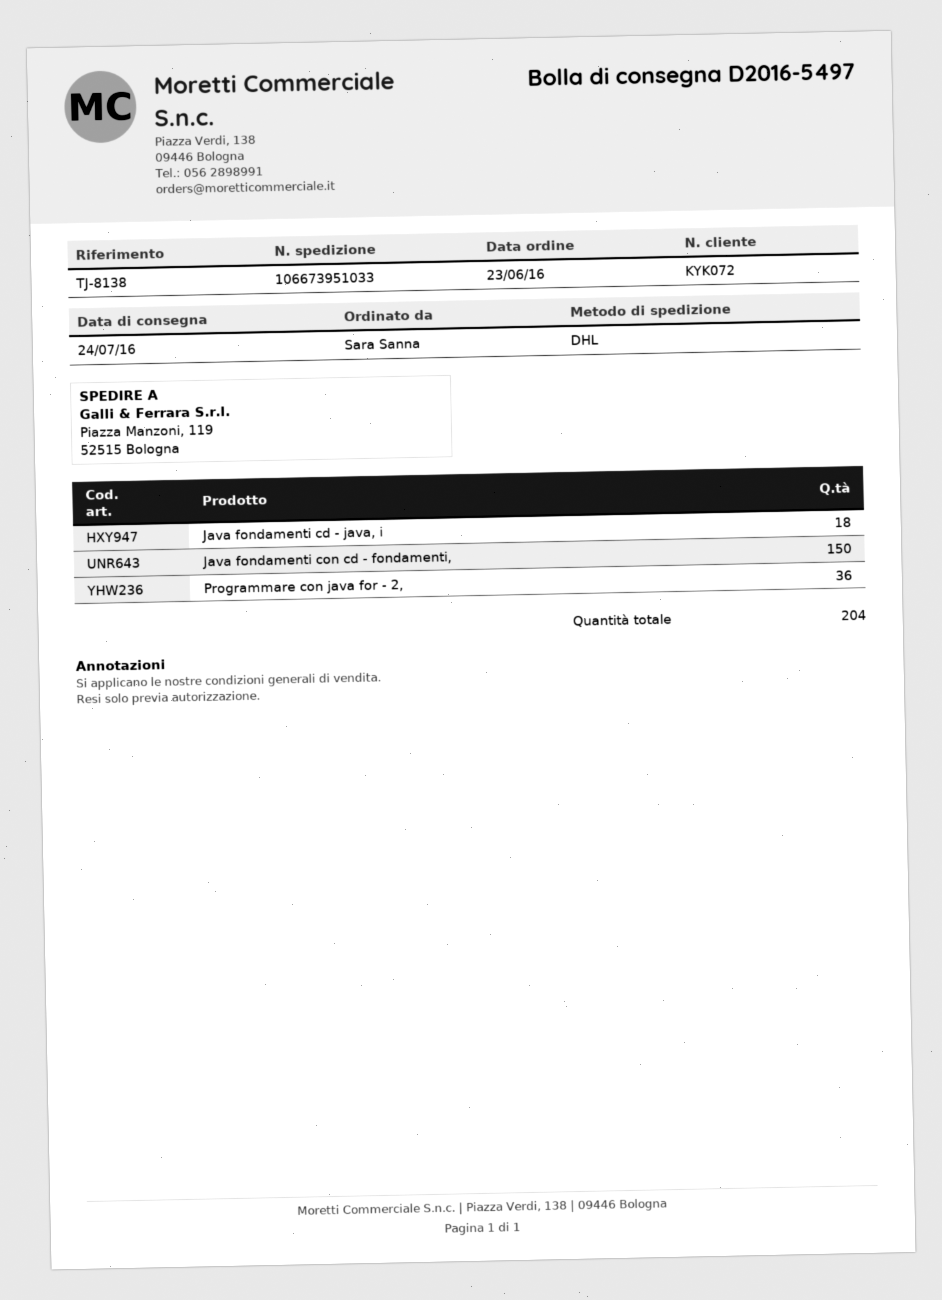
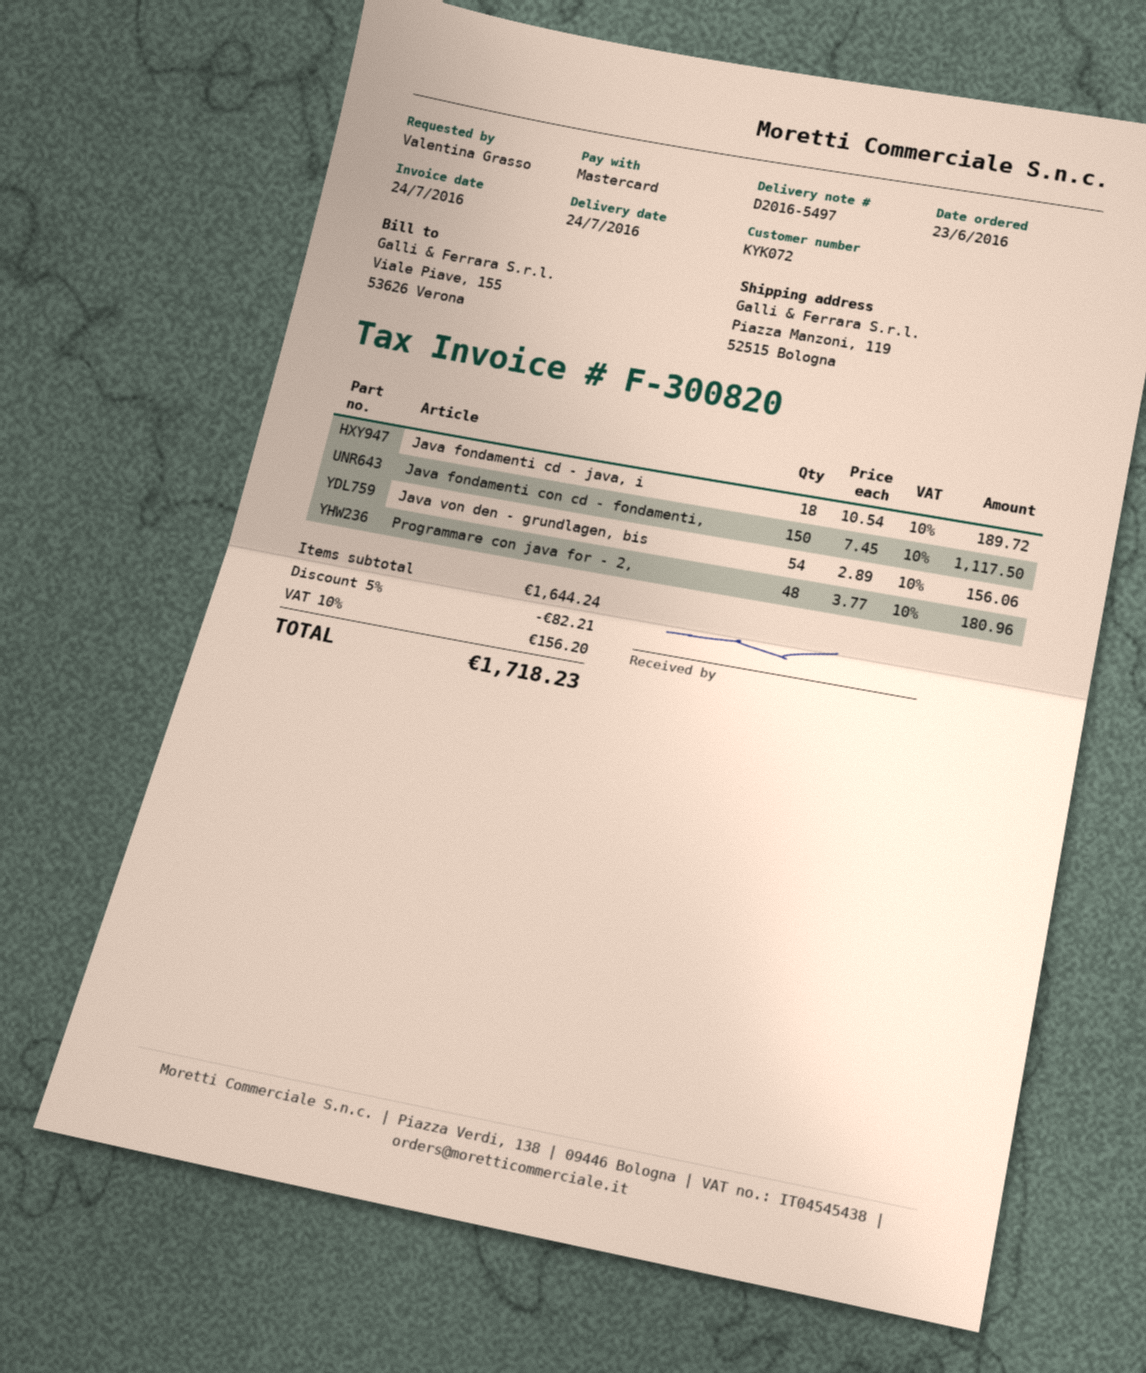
ordered by: Sara Sanna -> Valentina Grasso
Programmare con java for - 2,: 36 -> 48
Java von den - grundlagen, bis: none -> 54

